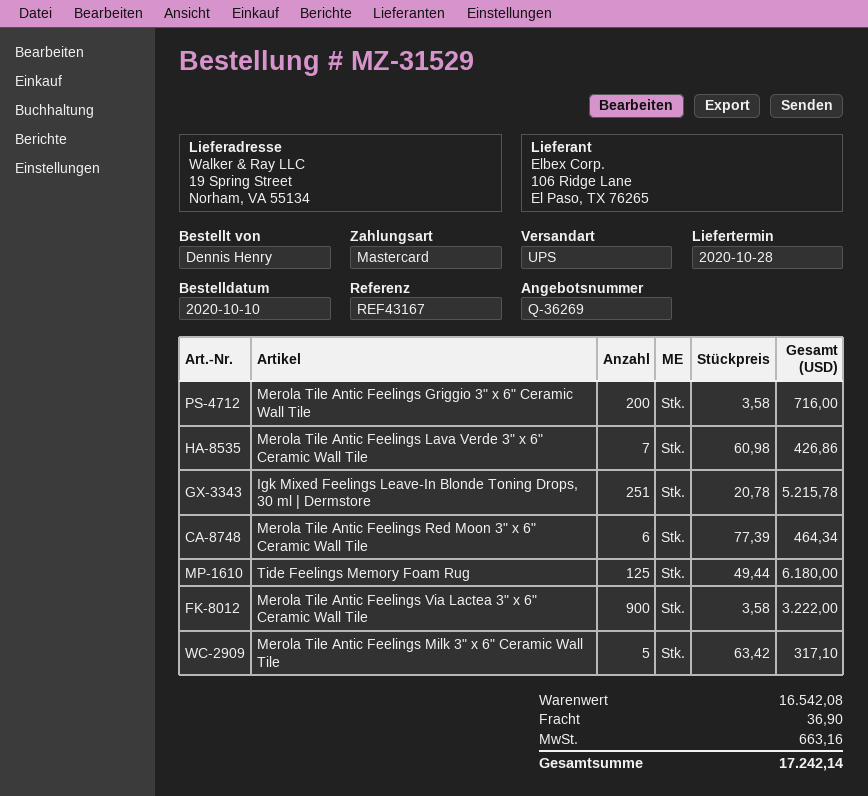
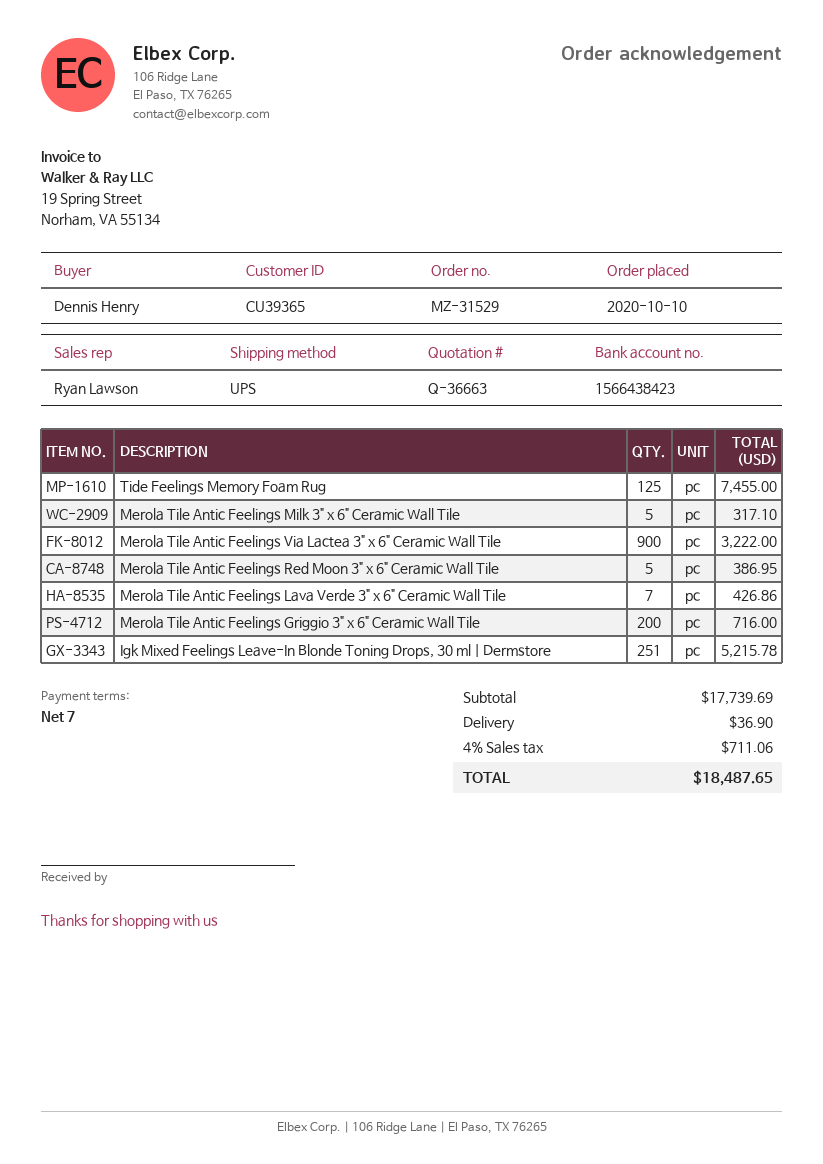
quote number: Q-36269 -> Q-36663
Merola Tile Antic Feelings Red Moon 3" x 6" Ceramic Wall Tile: 6 for 464.34 -> 5 for 386.95
Tide Feelings Memory Foam Rug: 125 for 6180.00 -> 125 for 7455.00
subtotal: 16542.08 -> 17739.69
tax: 663.16 -> 711.06
total: 17242.14 -> 18487.65

